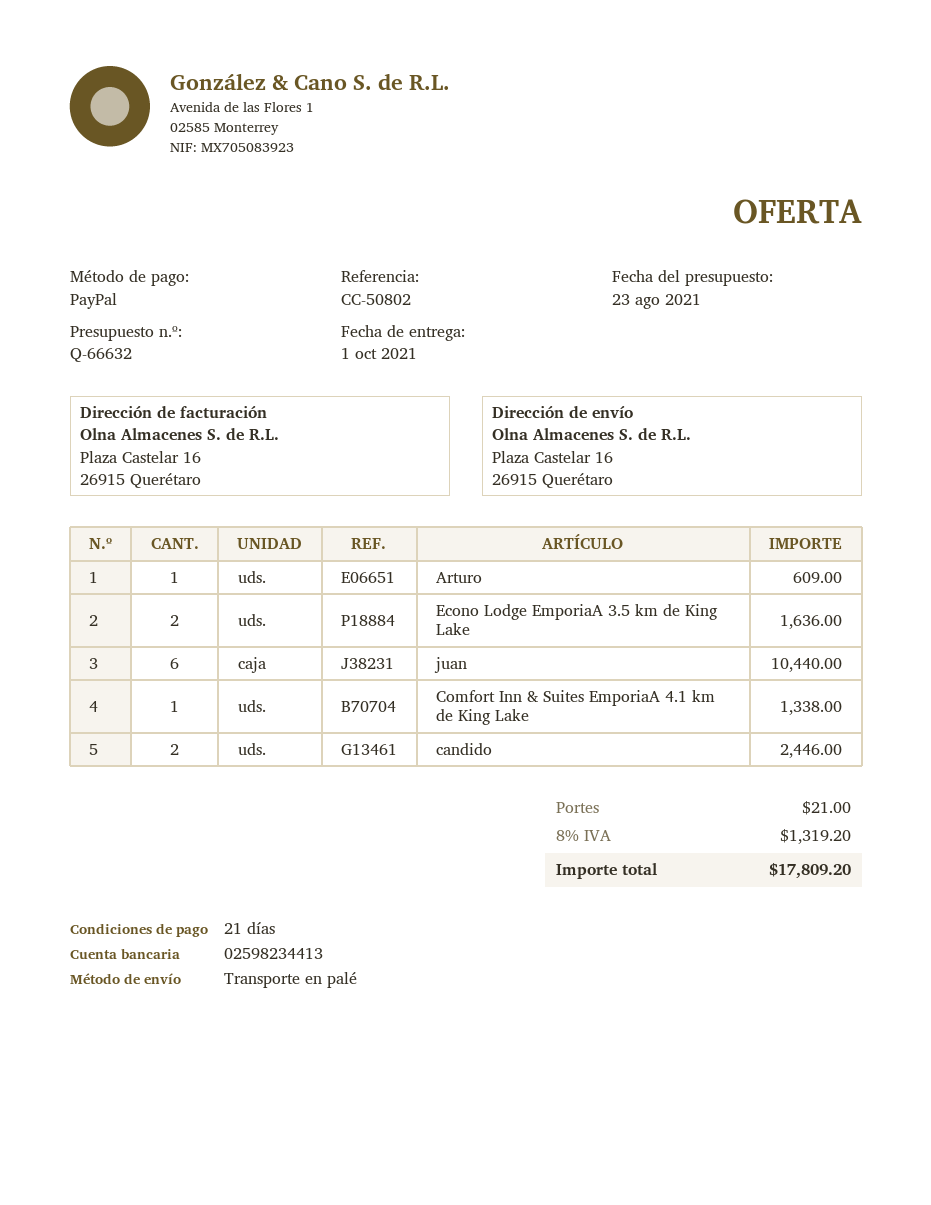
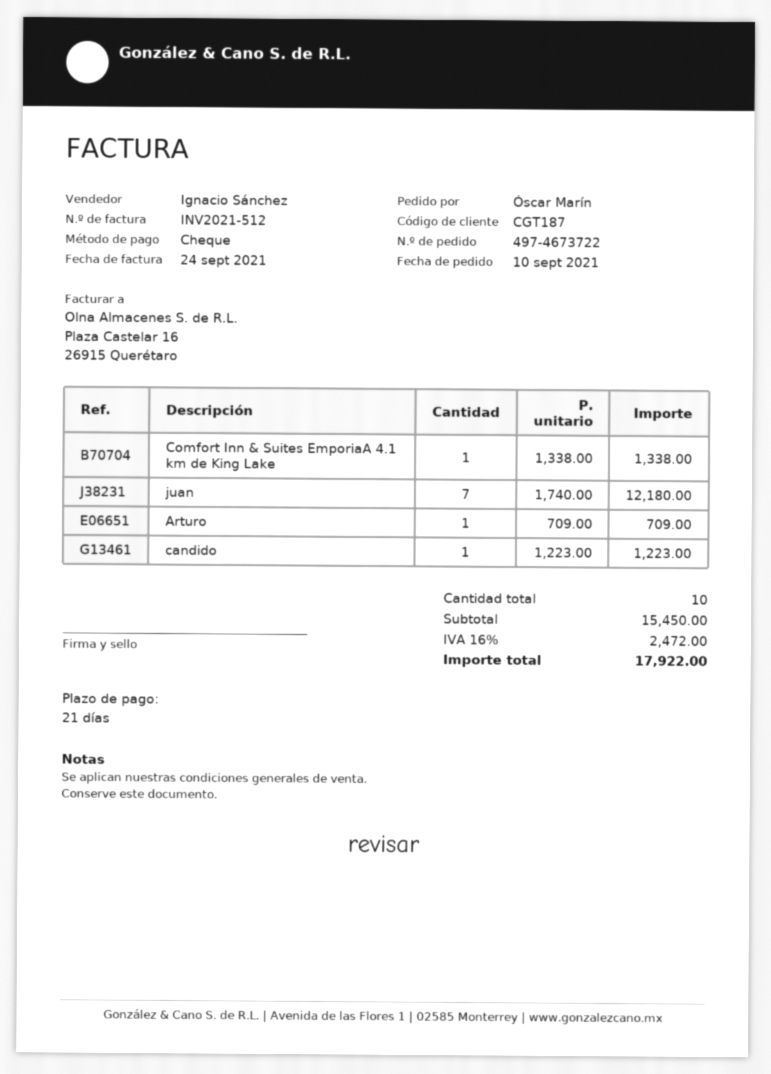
payment method: PayPal -> cheque
Arturo: 1 for 609.00 -> 1 for 709.00
Econo Lodge EmporiaA 3.5 km de King Lake: 2 for 1636.00 -> none
juan: 6 for 10440.00 -> 7 for 12180.00
candido: 2 for 2446.00 -> 1 for 1223.00
shipping: 21.00 -> none
tax: 8% = 1319.20 -> 16% = 2472.00
total: 17809.20 -> 17922.00

